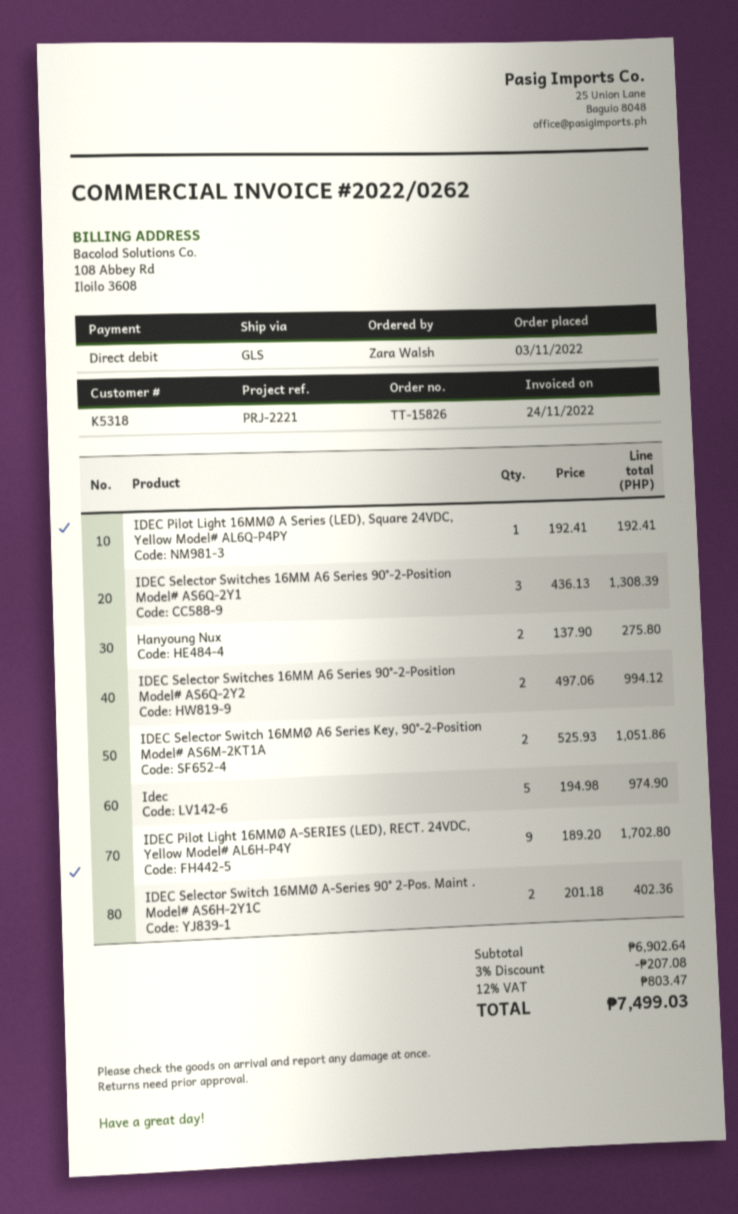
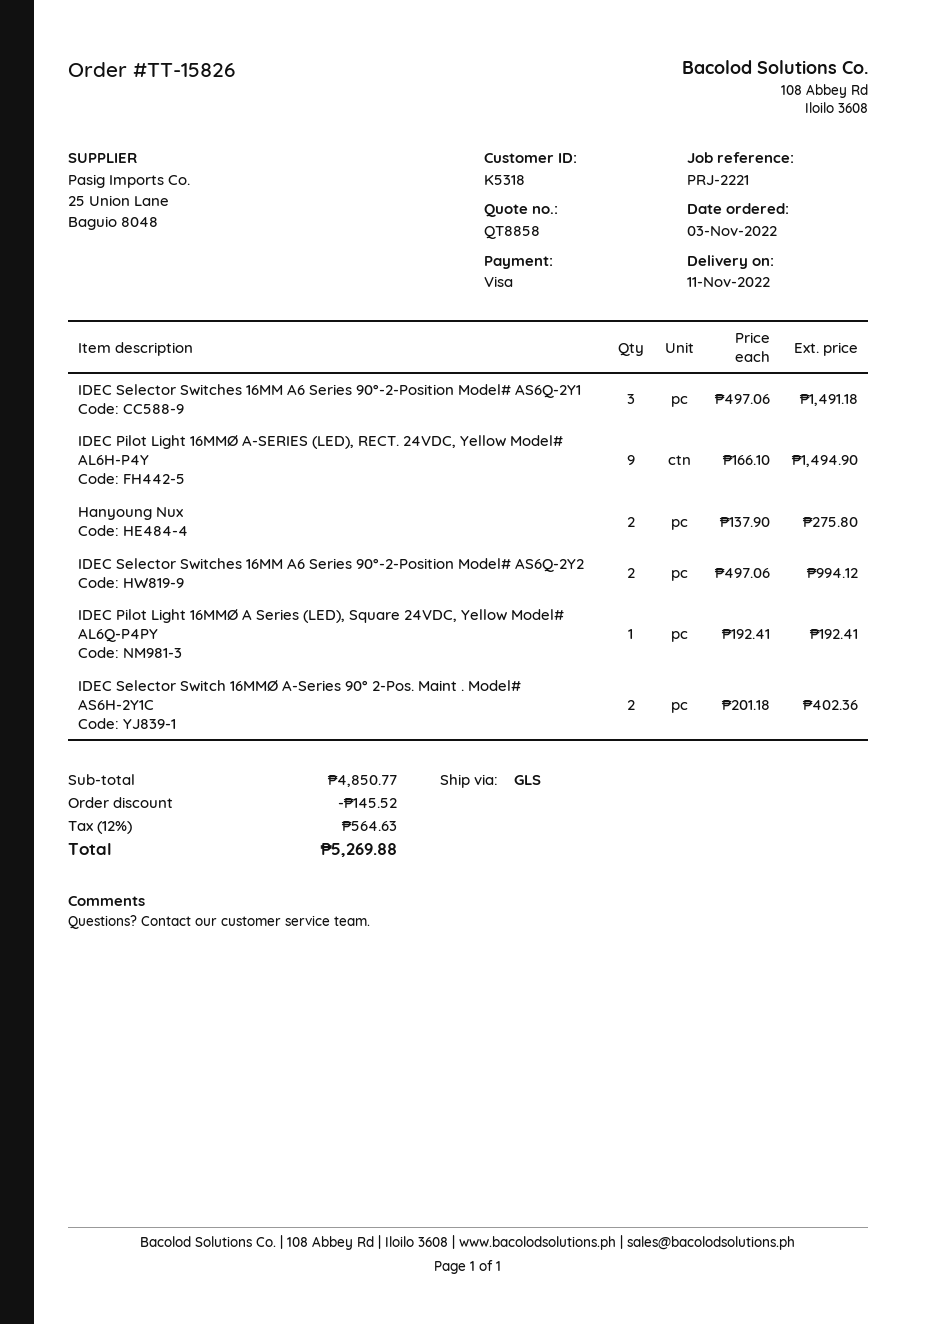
payment method: direct debit -> Visa
IDEC Selector Switches 16MM A6 Series 90°-2-Position Model# AS6Q-2Y1: 3 x 436.13 = 1308.39 -> 3 x 497.06 = 1491.18
IDEC Selector Switch 16MMØ A6 Series Key, 90°-2-Position Model# AS6M-2KT1A: 2 x 525.93 = 1051.86 -> none
Idec: 5 x 194.98 = 974.90 -> none
IDEC Pilot Light 16MMØ A-SERIES (LED), RECT. 24VDC, Yellow Model# AL6H-P4Y: 9 x 189.20 = 1702.80 -> 9 x 166.10 = 1494.90
subtotal: 6902.64 -> 4850.77
discount: 207.08 -> 145.52
tax: 12% = 803.47 -> 12% = 564.63
total: 7499.03 -> 5269.88

